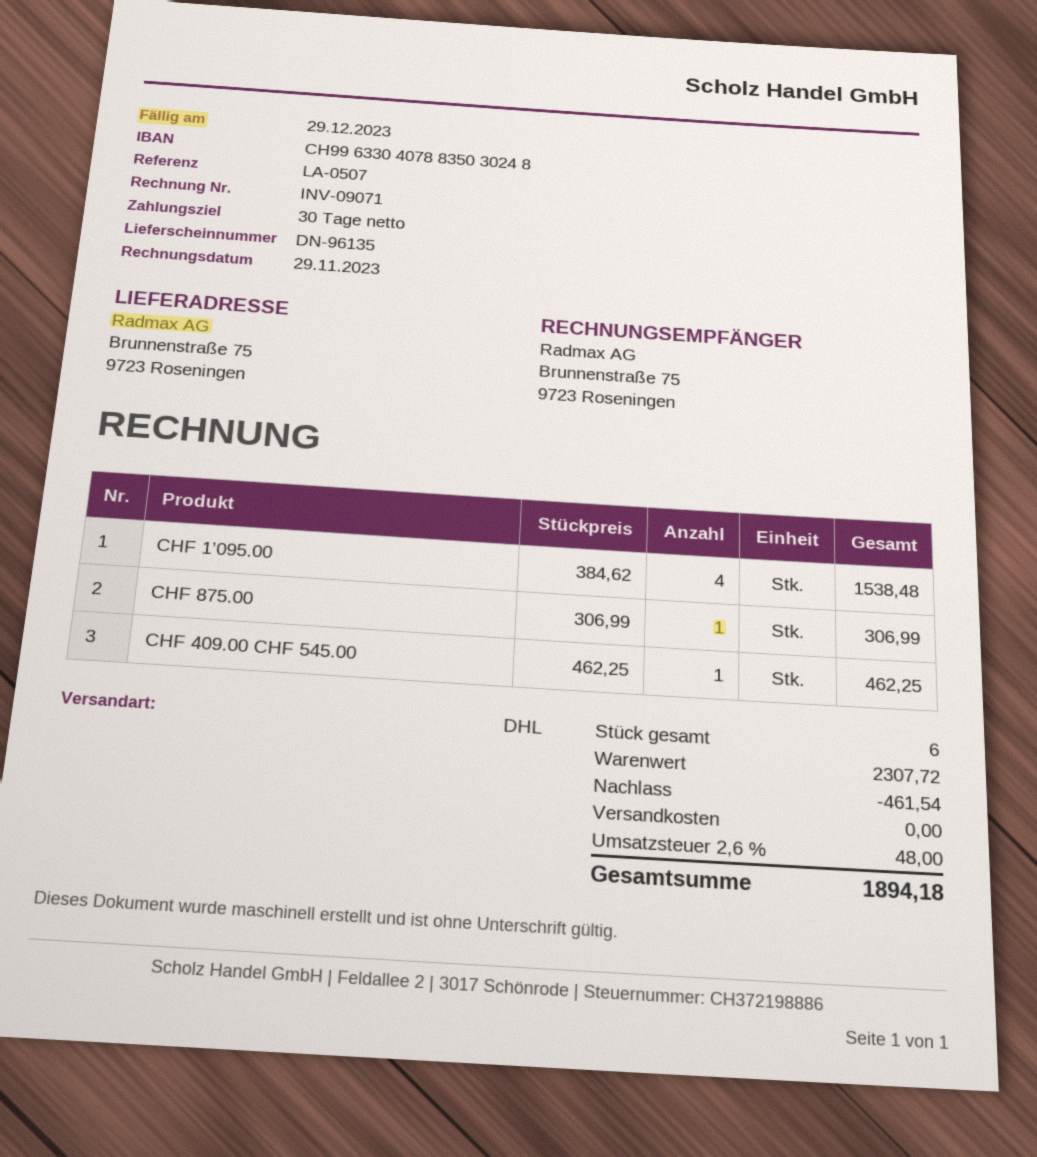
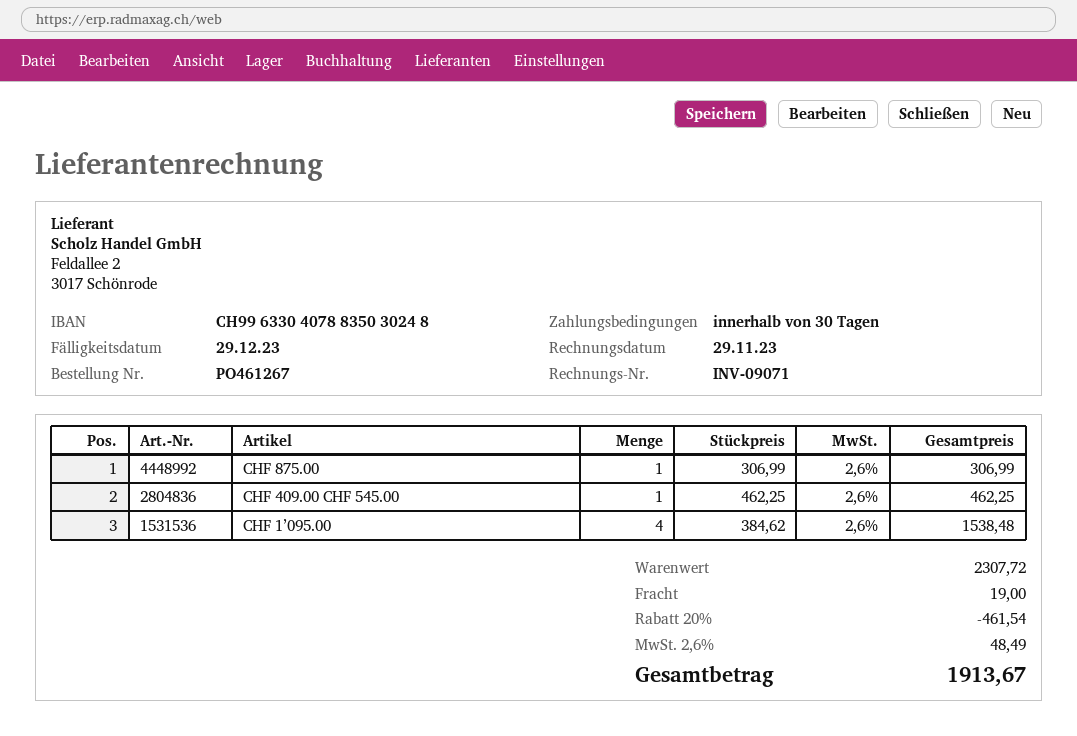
shipping: 0.00 -> 19.00
tax: 2.6% = 48.00 -> 2.6% = 48.49
total: 1894.18 -> 1913.67

